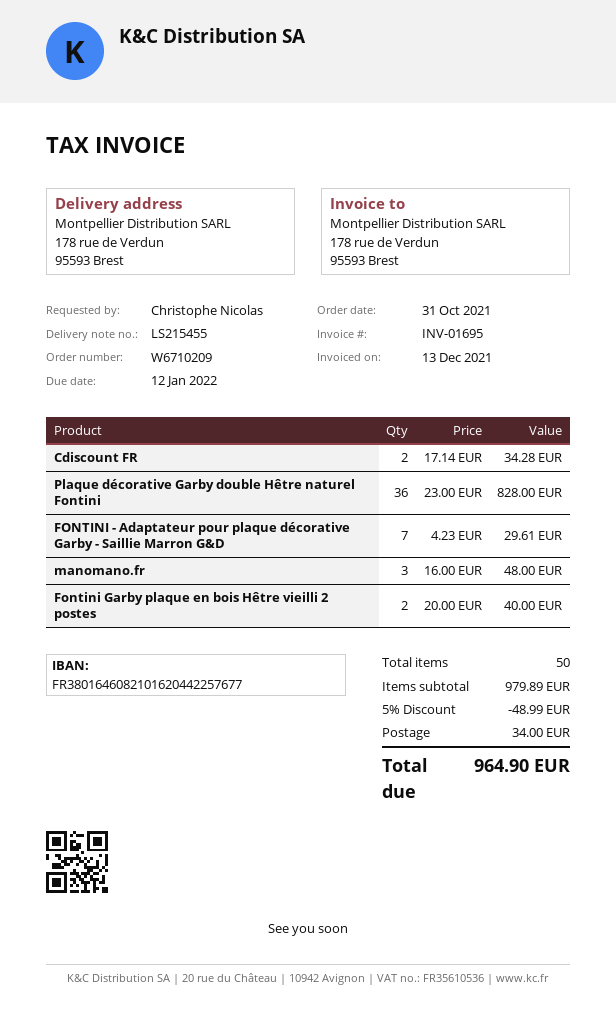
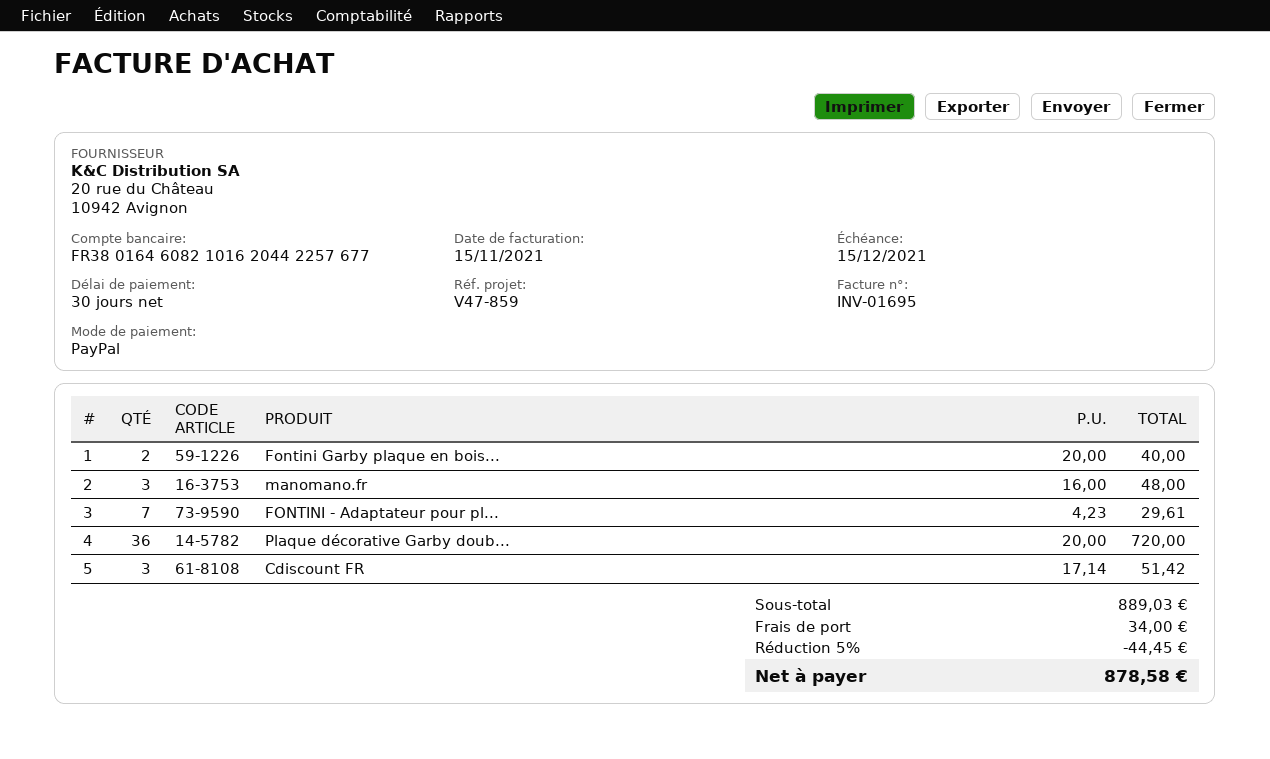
invoice date: 2021-12-13 -> 2021-11-15
due date: 2022-01-12 -> 2021-12-15
Cdiscount FR: 2 x 17.14 = 34.28 -> 3 x 17.14 = 51.42
Plaque décorative Garby double Hêtre naturel Fontini: 36 x 23.00 = 828.00 -> 36 x 20.00 = 720.00
subtotal: 979.89 -> 889.03
discount: 5% = 48.99 -> 5% = 44.45
total: 964.90 -> 878.58

